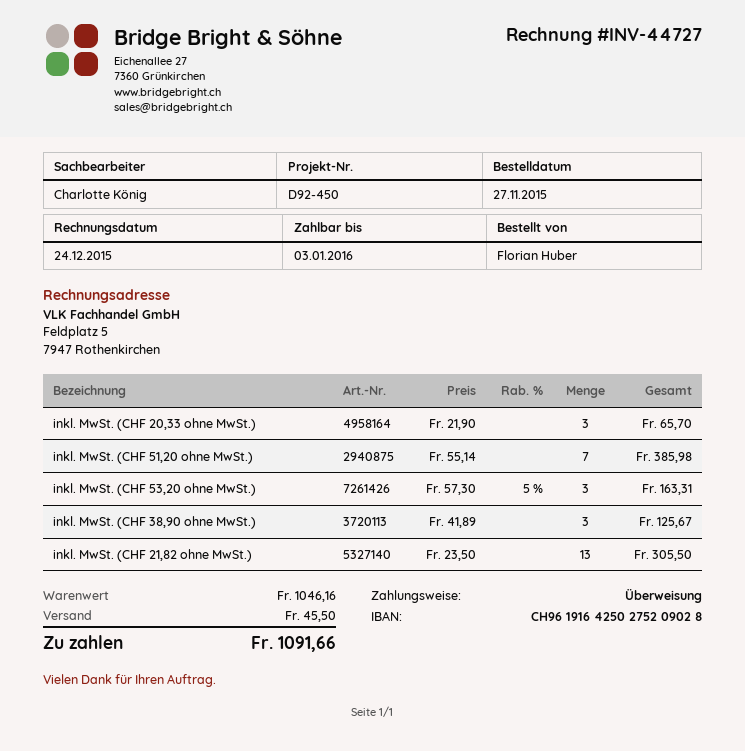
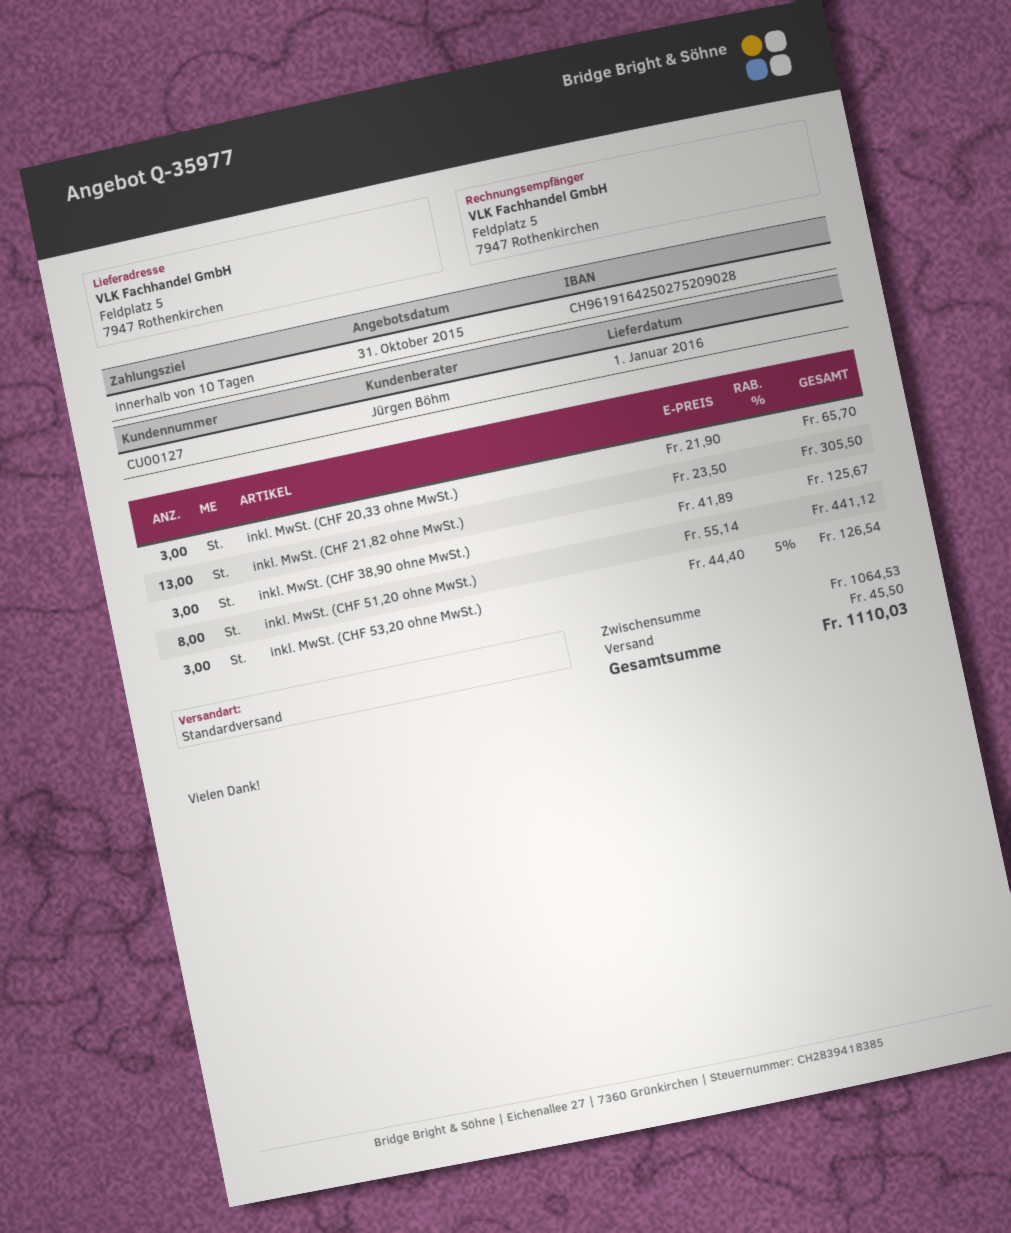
sales rep: Charlotte König -> Jürgen Böhm
inkl. MwSt. (CHF 51,20 ohne MwSt.): 7 x 55.14 = 385.98 -> 8 x 55.14 = 441.12
inkl. MwSt. (CHF 53,20 ohne MwSt.): 3 x 57.30 - 5% = 163.31 -> 3 x 44.40 - 5% = 126.54
subtotal: 1046.16 -> 1064.53
total: 1091.66 -> 1110.03

